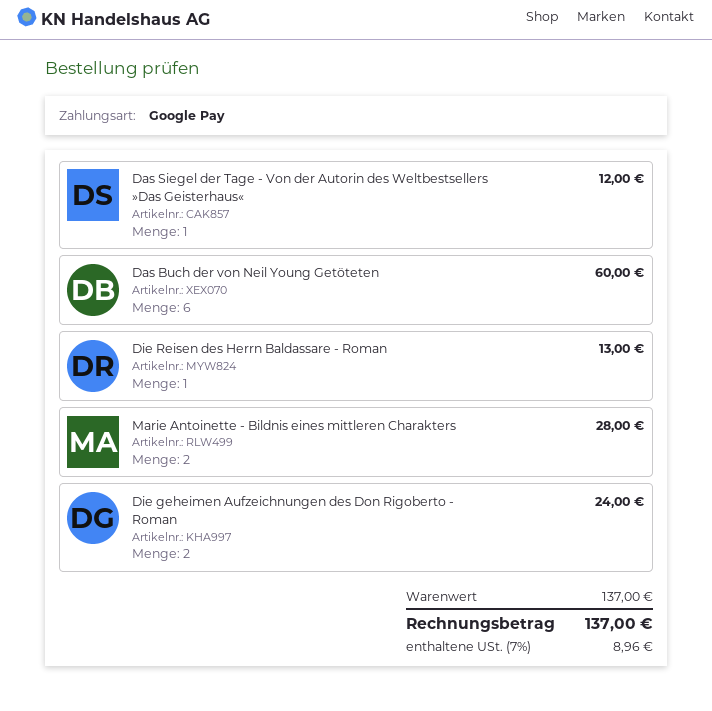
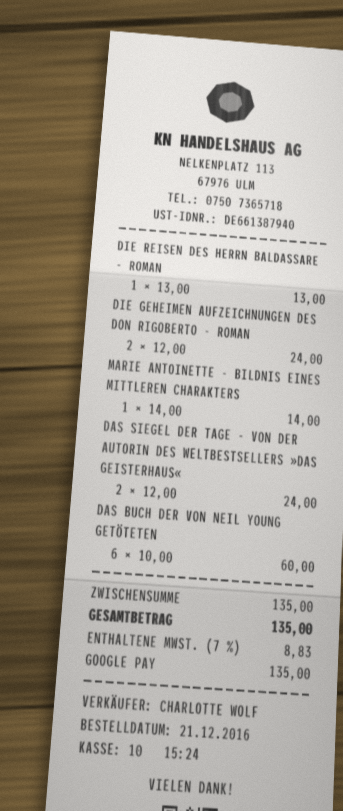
Das Siegel der Tage - Von der Autorin des Weltbestsellers »Das Geisterhaus«: 1 for 12.00 -> 2 for 24.00
Marie Antoinette - Bildnis eines mittleren Charakters: 2 for 28.00 -> 1 for 14.00
subtotal: 137.00 -> 135.00
tax: 7% = 8.96 -> 7% = 8.83
total: 137.00 -> 135.00

